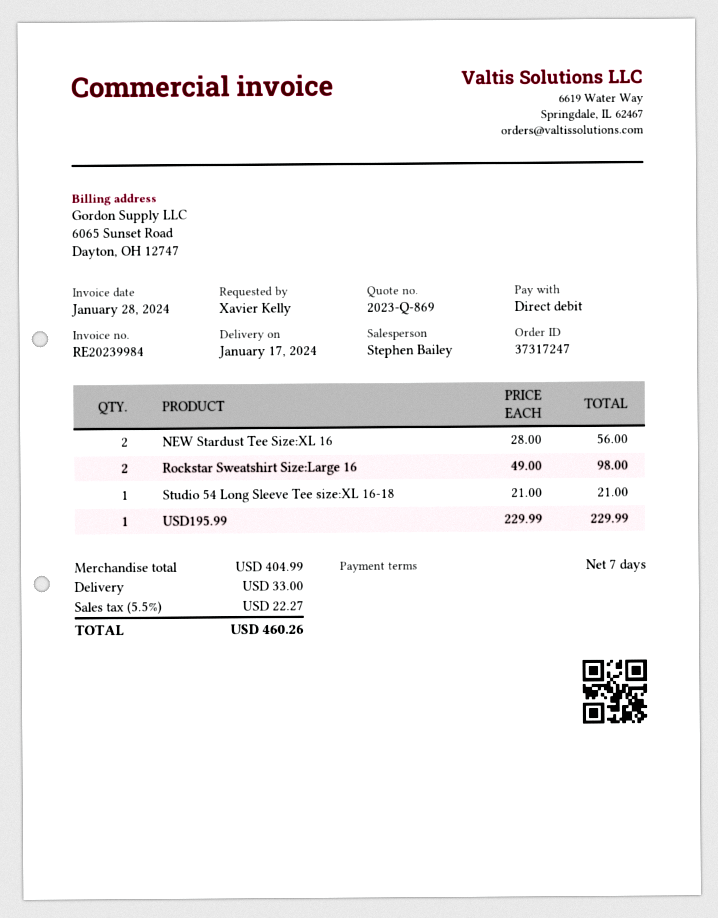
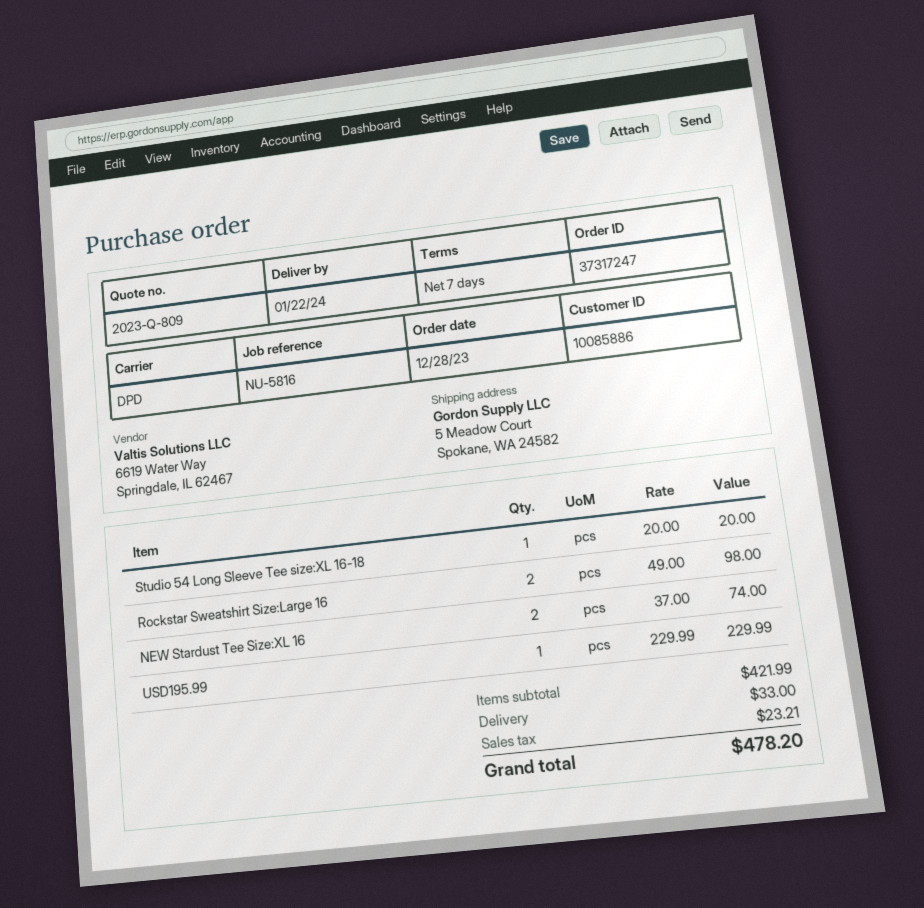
quote number: 2023-Q-869 -> 2023-Q-809
delivery date: 2024-01-17 -> 2024-01-22
NEW Stardust Tee Size:XL 16: 2 x 28.00 = 56.00 -> 2 x 37.00 = 74.00
Studio 54 Long Sleeve Tee size:XL 16-18: 1 x 21.00 = 21.00 -> 1 x 20.00 = 20.00
subtotal: 404.99 -> 421.99
tax: 22.27 -> 23.21
total: 460.26 -> 478.20

